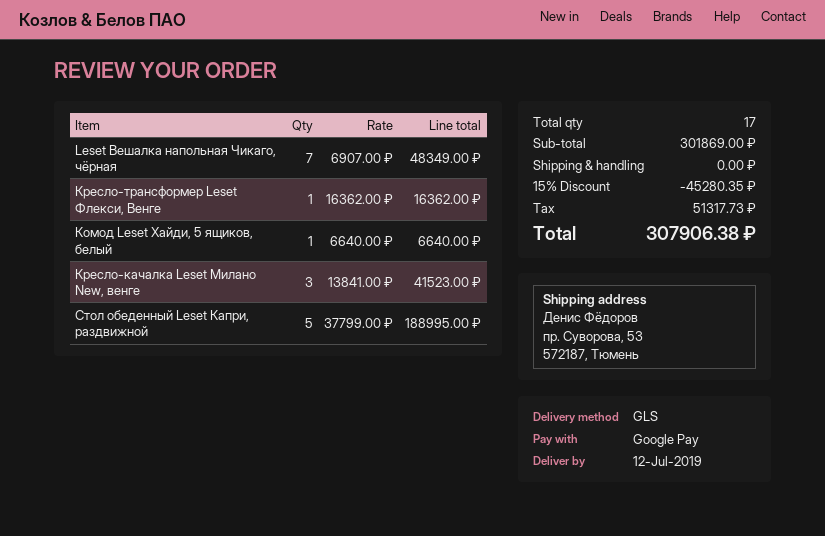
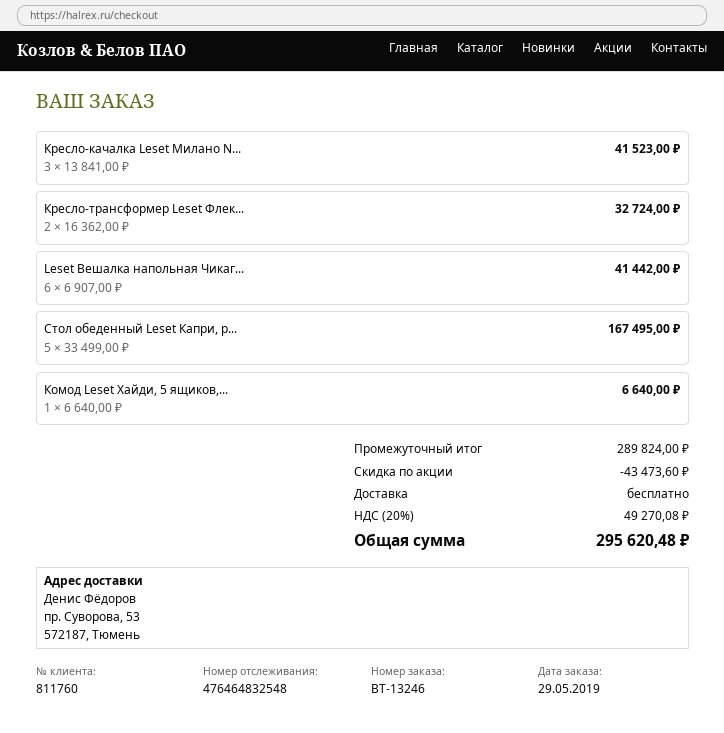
Leset Вешалка напольная Чикаго, чёрная: 7 x 6907.00 = 48349.00 -> 6 x 6907.00 = 41442.00
Кресло-трансформер Leset Флекси, Венге: 1 x 16362.00 = 16362.00 -> 2 x 16362.00 = 32724.00
Стол обеденный Leset Капри, раздвижной: 5 x 37799.00 = 188995.00 -> 5 x 33499.00 = 167495.00
subtotal: 301869.00 -> 289824.00
discount: 45280.35 -> 43473.60
tax: 51317.73 -> 49270.08
total: 307906.38 -> 295620.48

